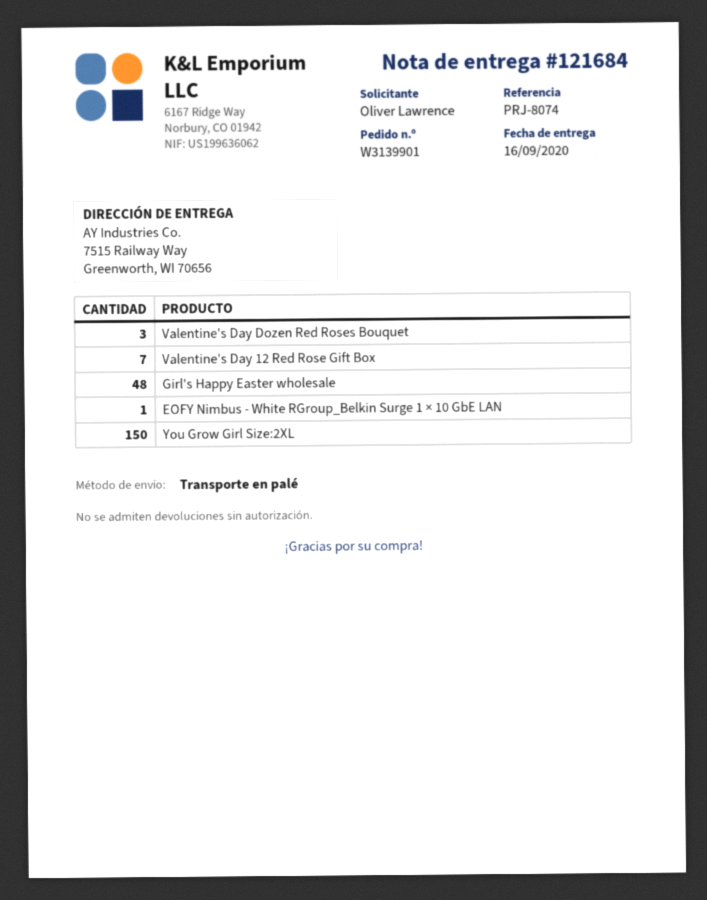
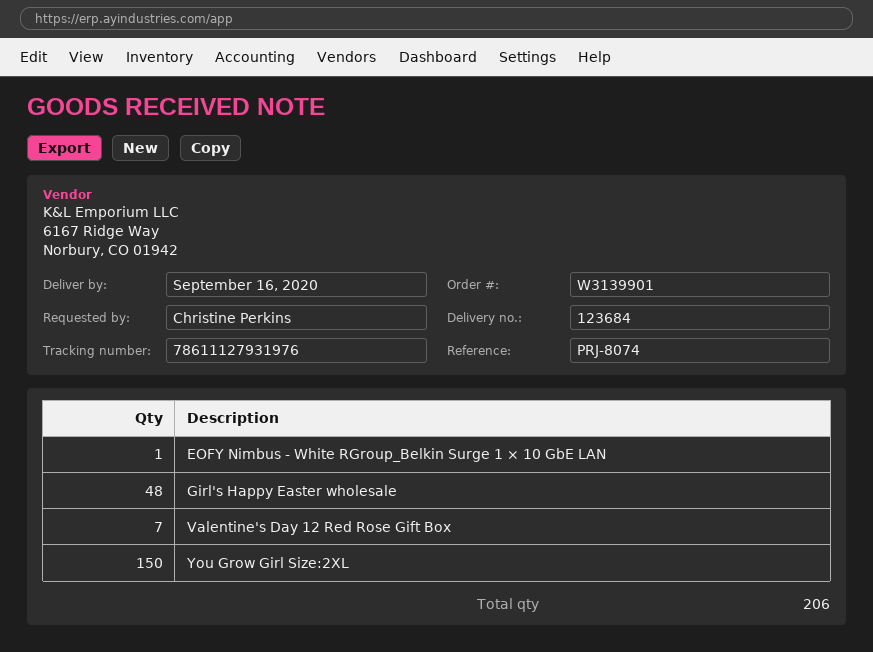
delivery note number: 121684 -> 123684
ordered by: Oliver Lawrence -> Christine Perkins
Valentine's Day Dozen Red Roses Bouquet: 3 -> none

